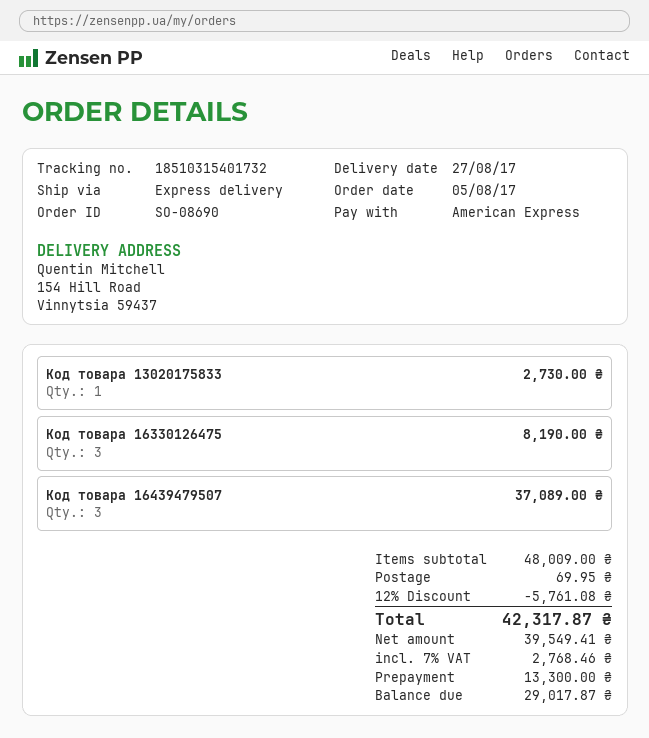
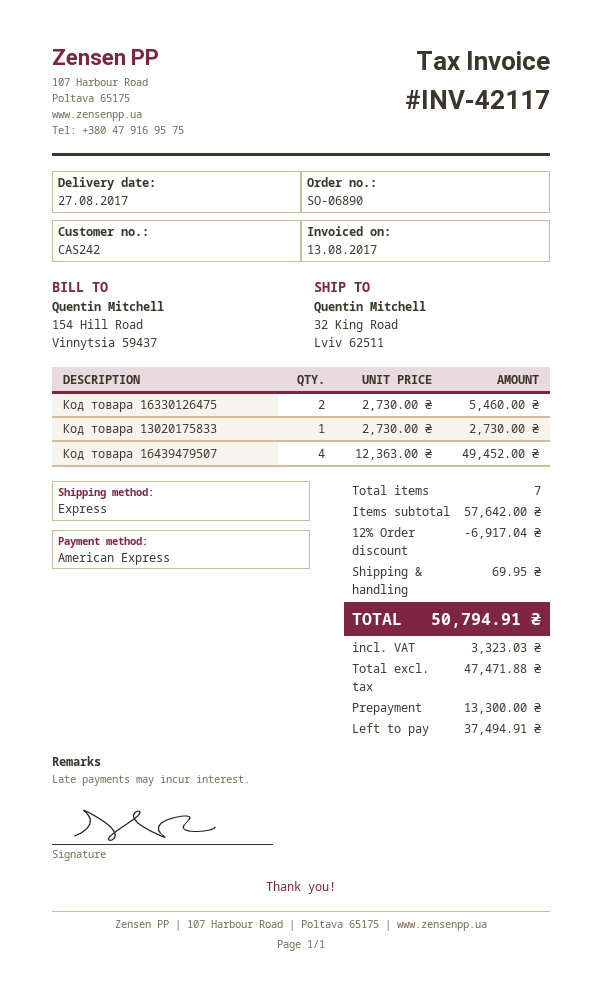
order number: SO-08690 -> SO-06890
ship to: 154 Hill Road, Vinnytsia 59437 -> 32 King Road, Lviv 62511
Код товара 16330126475: 3 for 8190.00 -> 2 for 5460.00
Код товара 16439479507: 3 for 37089.00 -> 4 for 49452.00
subtotal: 48009.00 -> 57642.00
discount: 12% = 5761.08 -> 12% = 6917.04
net: 39549.41 -> 47471.88
tax: 2768.46 -> 3323.03
total: 42317.87 -> 50794.91
balance: 29017.87 -> 37494.91

